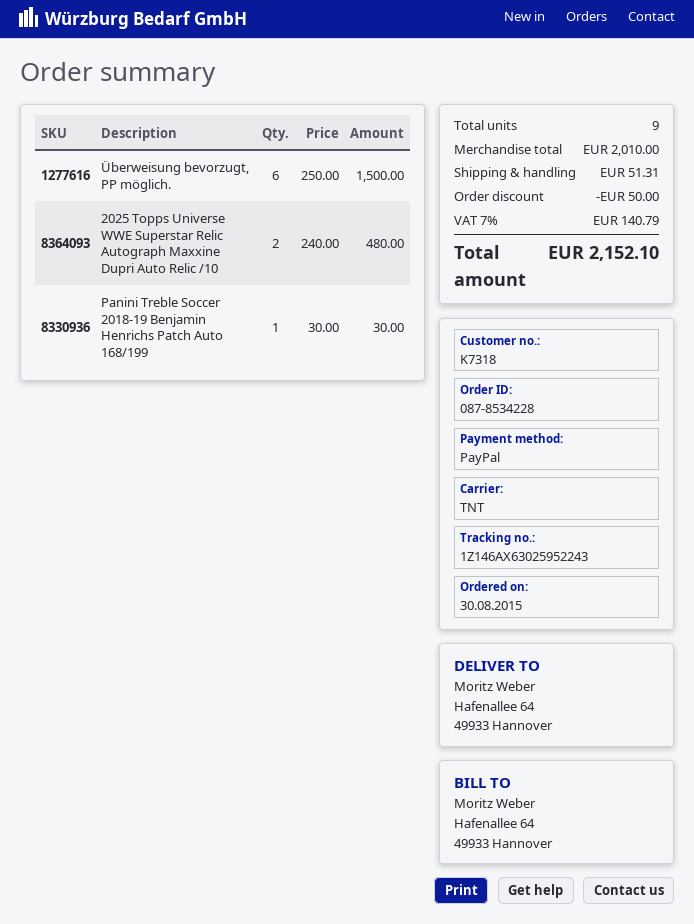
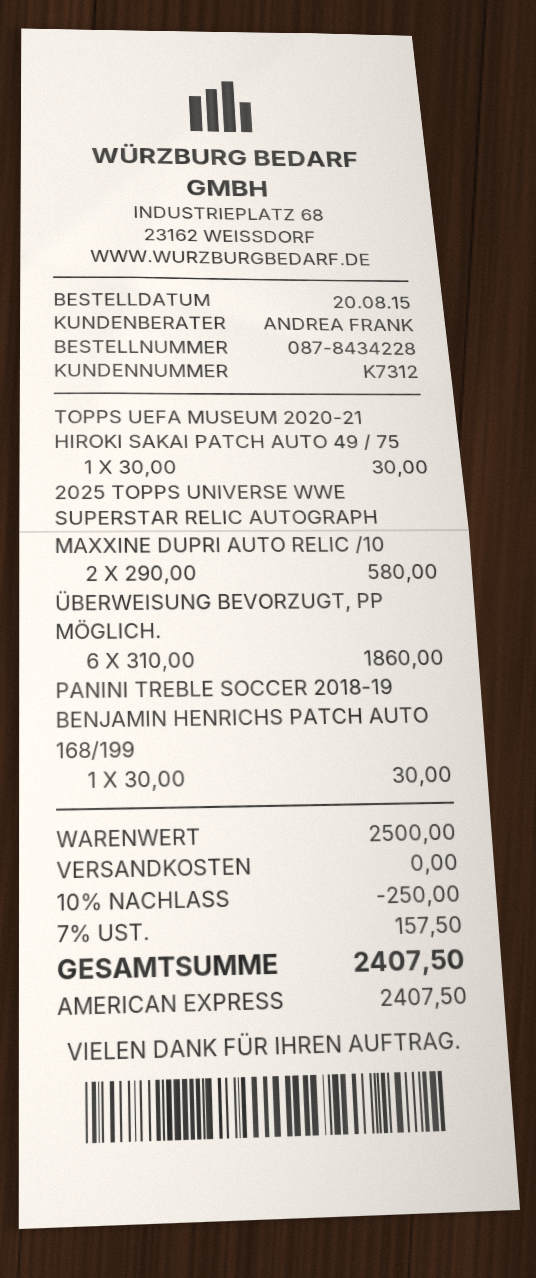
order number: 087-8534228 -> 087-8434228
order date: 2015-08-30 -> 2015-08-20
customer number: K7318 -> K7312
payment method: PayPal -> American Express
Überweisung bevorzugt, PP möglich.: 6 x 250.00 = 1500.00 -> 6 x 310.00 = 1860.00
2025 Topps Universe WWE Superstar Relic Autograph Maxxine Dupri Auto Relic /10: 2 x 240.00 = 480.00 -> 2 x 290.00 = 580.00
TOPPS UEFA MUSEUM 2020-21 HIROKI SAKAI PATCH AUTO 49 / 75: none -> 1 x 30.00 = 30.00
subtotal: 2010.00 -> 2500.00
discount: 50.00 -> 250.00
shipping: 51.31 -> 0.00
tax: 7% = 140.79 -> 7% = 157.50
total: 2152.10 -> 2407.50

